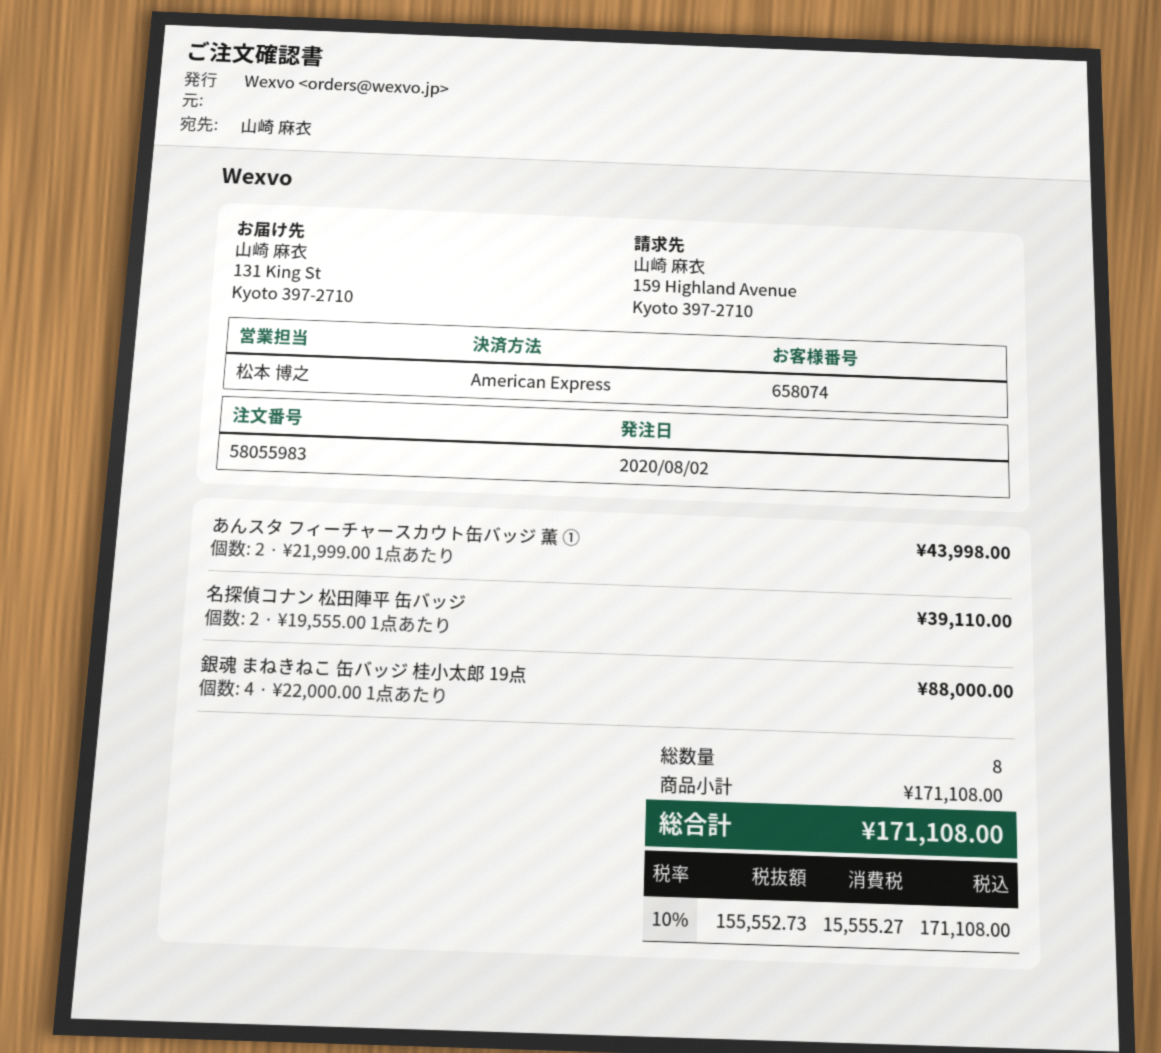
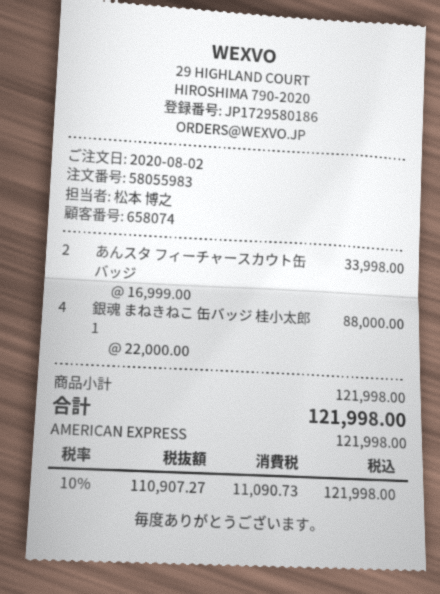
あんスタ フィーチャースカウト缶バッジ 薫 ①: 2 x 21999.00 = 43998.00 -> 2 x 16999.00 = 33998.00
名探偵コナン 松田陣平 缶バッジ: 2 x 19555.00 = 39110.00 -> none
subtotal: 171108.00 -> 121998.00
net: 155552.73 -> 110907.27
tax: 10% = 15555.27 -> 10% = 11090.73
total: 171108.00 -> 121998.00

